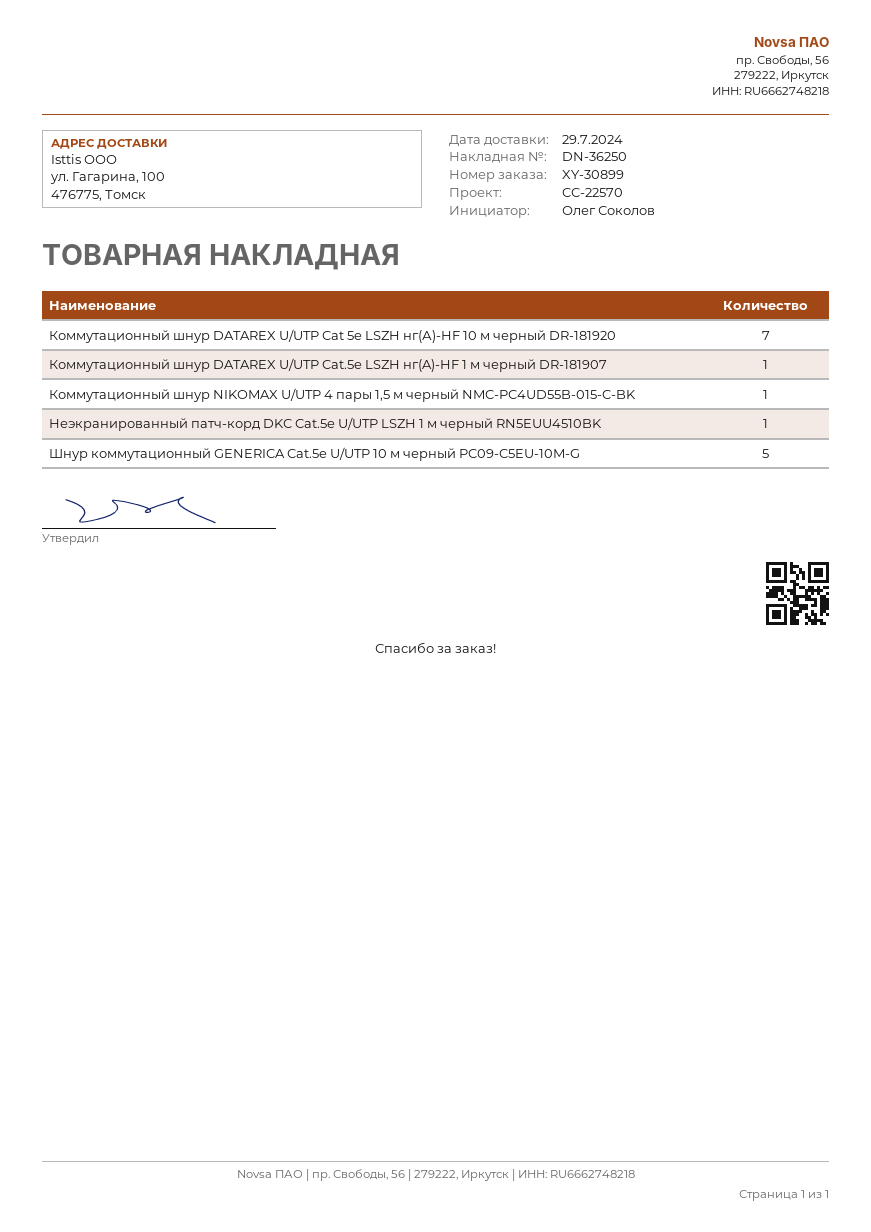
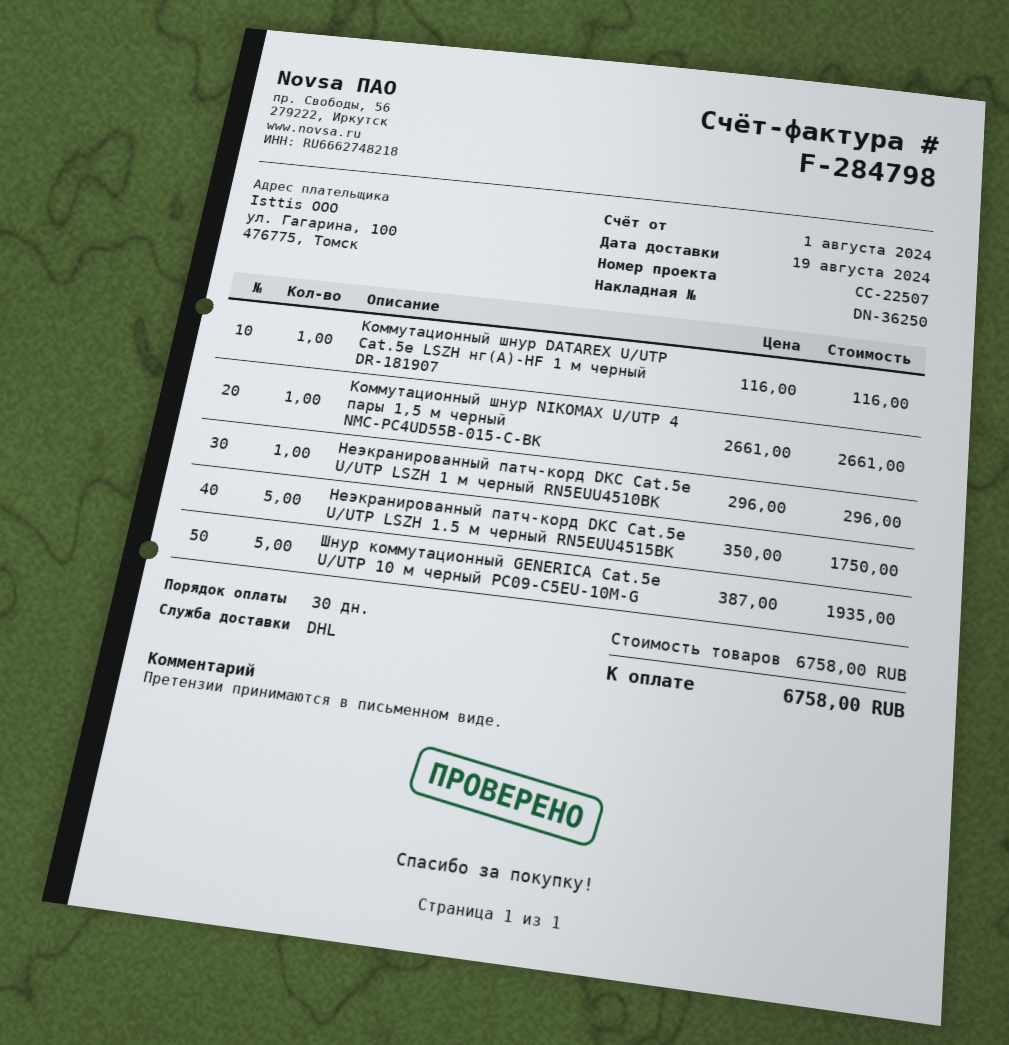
delivery date: 2024-07-29 -> 2024-08-19
reference: CC-22570 -> CC-22507
Коммутационный шнур DATAREX U/UTP Cat 5e LSZH нг(А)-HF 10 м черный DR-181920: 7 -> none
Неэкранированный патч-корд DKC Cat.5e U/UTP LSZH 1.5 м черный RN5EUU4515BK: none -> 5

